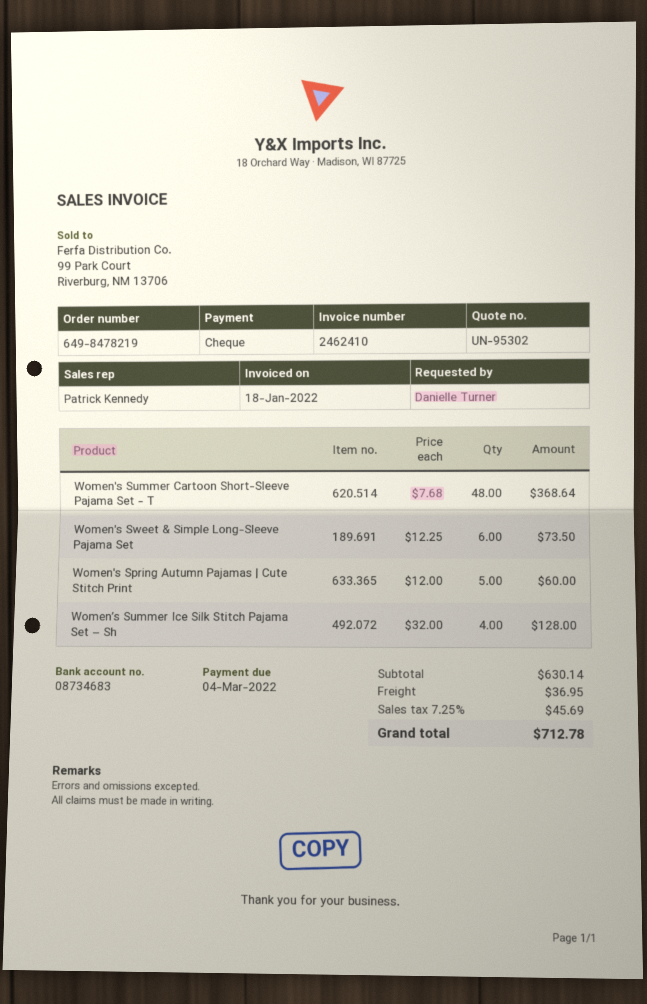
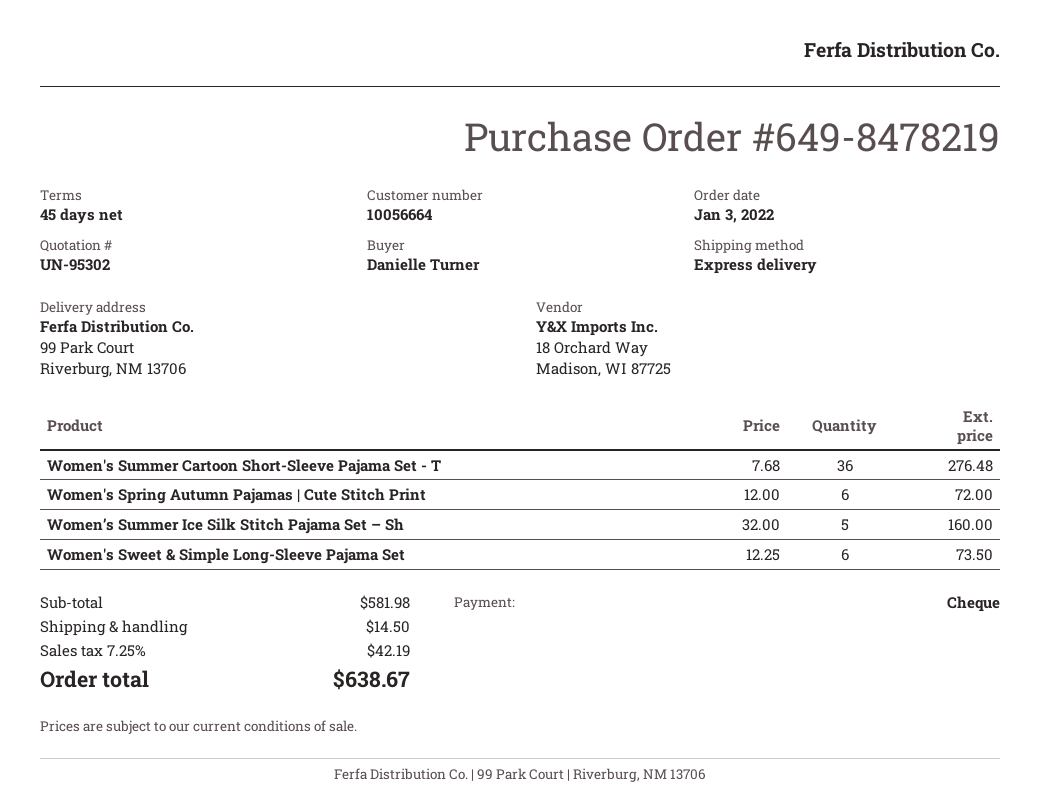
Women's Summer Cartoon Short-Sleeve Pajama Set - T: 48 x 7.68 = 368.64 -> 36 x 7.68 = 276.48
Women's Spring Autumn Pajamas | Cute Stitch Print: 5 x 12.00 = 60.00 -> 6 x 12.00 = 72.00
Women’s Summer Ice Silk Stitch Pajama Set – Sh: 4 x 32.00 = 128.00 -> 5 x 32.00 = 160.00
subtotal: 630.14 -> 581.98
shipping: 36.95 -> 14.50
tax: 7.25% = 45.69 -> 7.25% = 42.19
total: 712.78 -> 638.67

